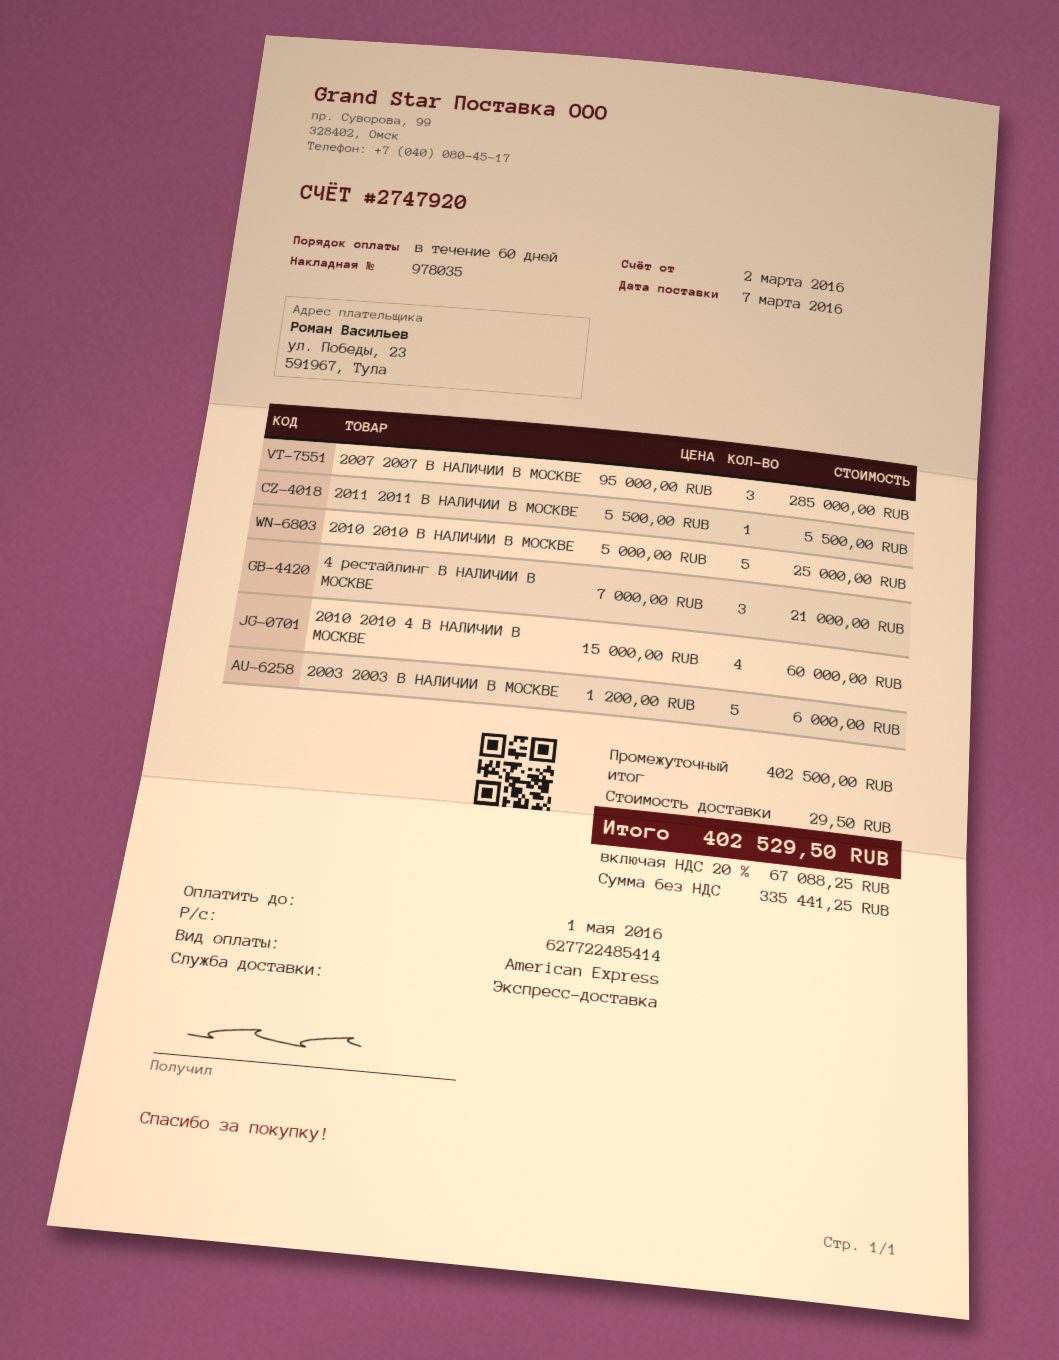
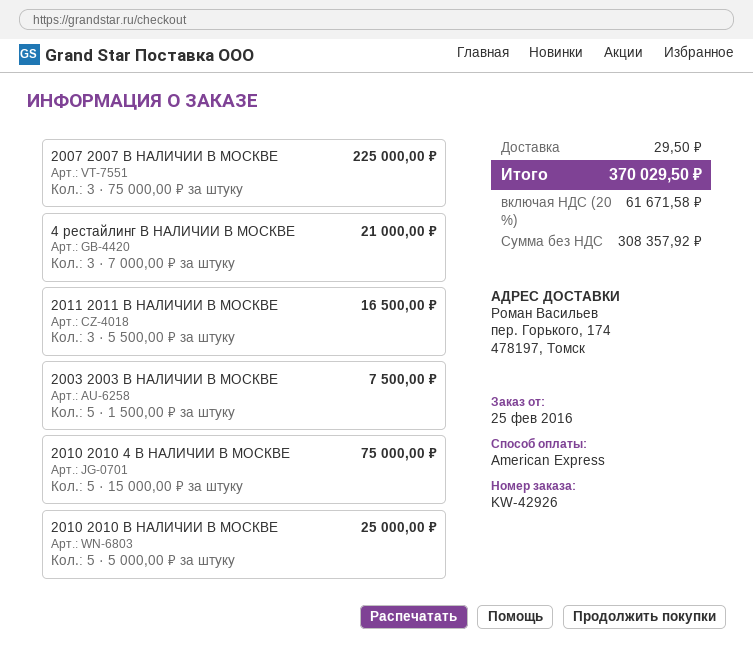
2007 2007 В НАЛИЧИИ В МОСКВЕ: 3 x 95000.00 = 285000.00 -> 3 x 75000.00 = 225000.00
2011 2011 В НАЛИЧИИ В МОСКВЕ: 1 x 5500.00 = 5500.00 -> 3 x 5500.00 = 16500.00
2010 2010 4 В НАЛИЧИИ В МОСКВЕ: 4 x 15000.00 = 60000.00 -> 5 x 15000.00 = 75000.00
2003 2003 В НАЛИЧИИ В МОСКВЕ: 5 x 1200.00 = 6000.00 -> 5 x 1500.00 = 7500.00
net: 335441.25 -> 308357.92
tax: 20% = 67088.25 -> 20% = 61671.58
total: 402529.50 -> 370029.50

